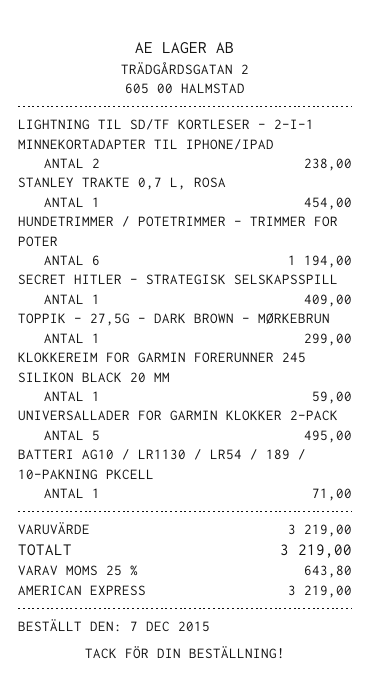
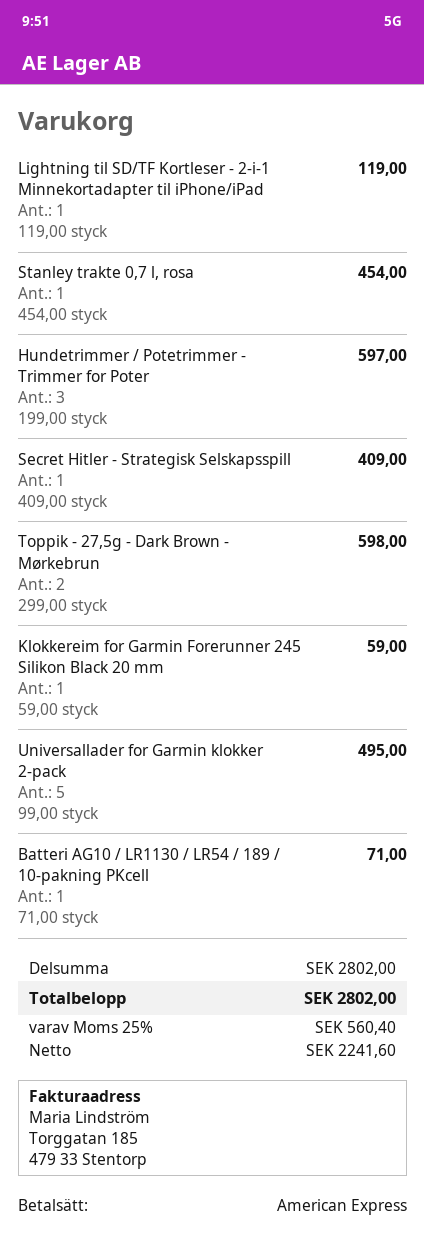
LIGHTNING TIL SD/TF KORTLESER - 2-I-1 MINNEKORTADAPTER TIL IPHONE/IPAD: 2 for 238.00 -> 1 for 119.00
HUNDETRIMMER / POTETRIMMER - TRIMMER FOR POTER: 6 for 1194.00 -> 3 for 597.00
TOPPIK - 27,5G - DARK BROWN - MØRKEBRUN: 1 for 299.00 -> 2 for 598.00
subtotal: 3219.00 -> 2802.00
tax: 25% = 643.80 -> 25% = 560.40
total: 3219.00 -> 2802.00

